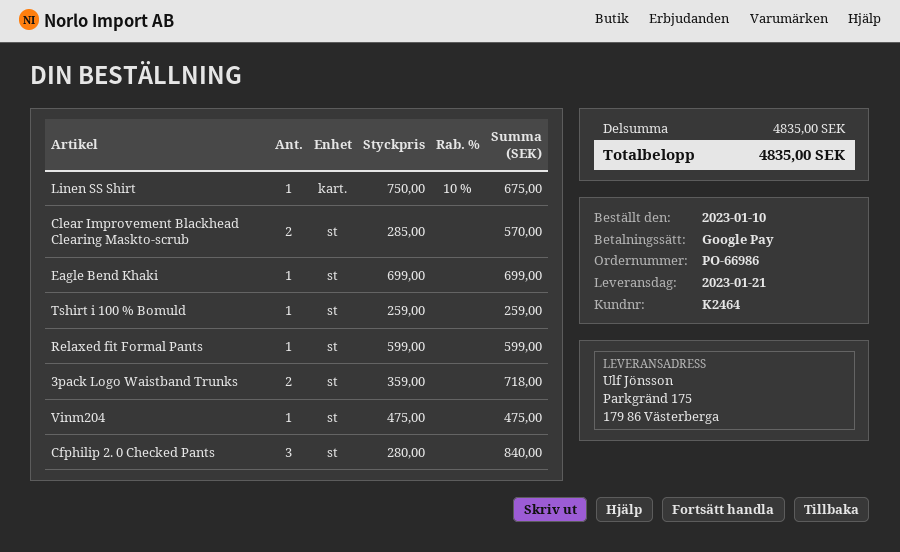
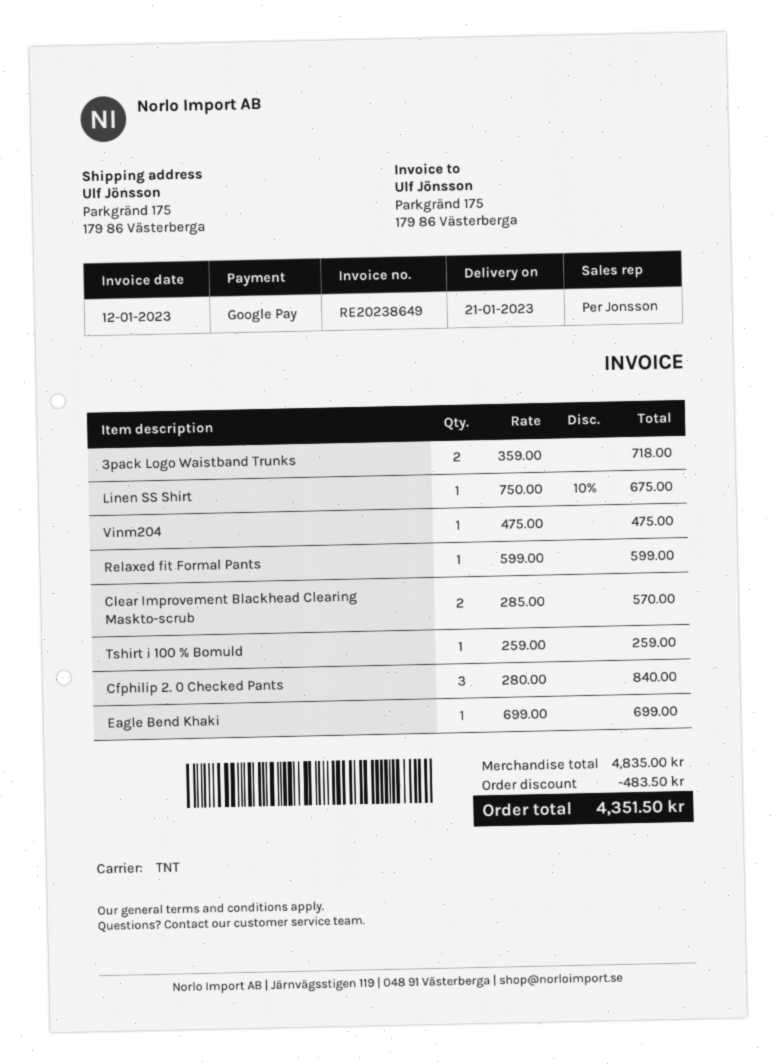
discount: none -> 483.50
total: 4835.00 -> 4351.50

